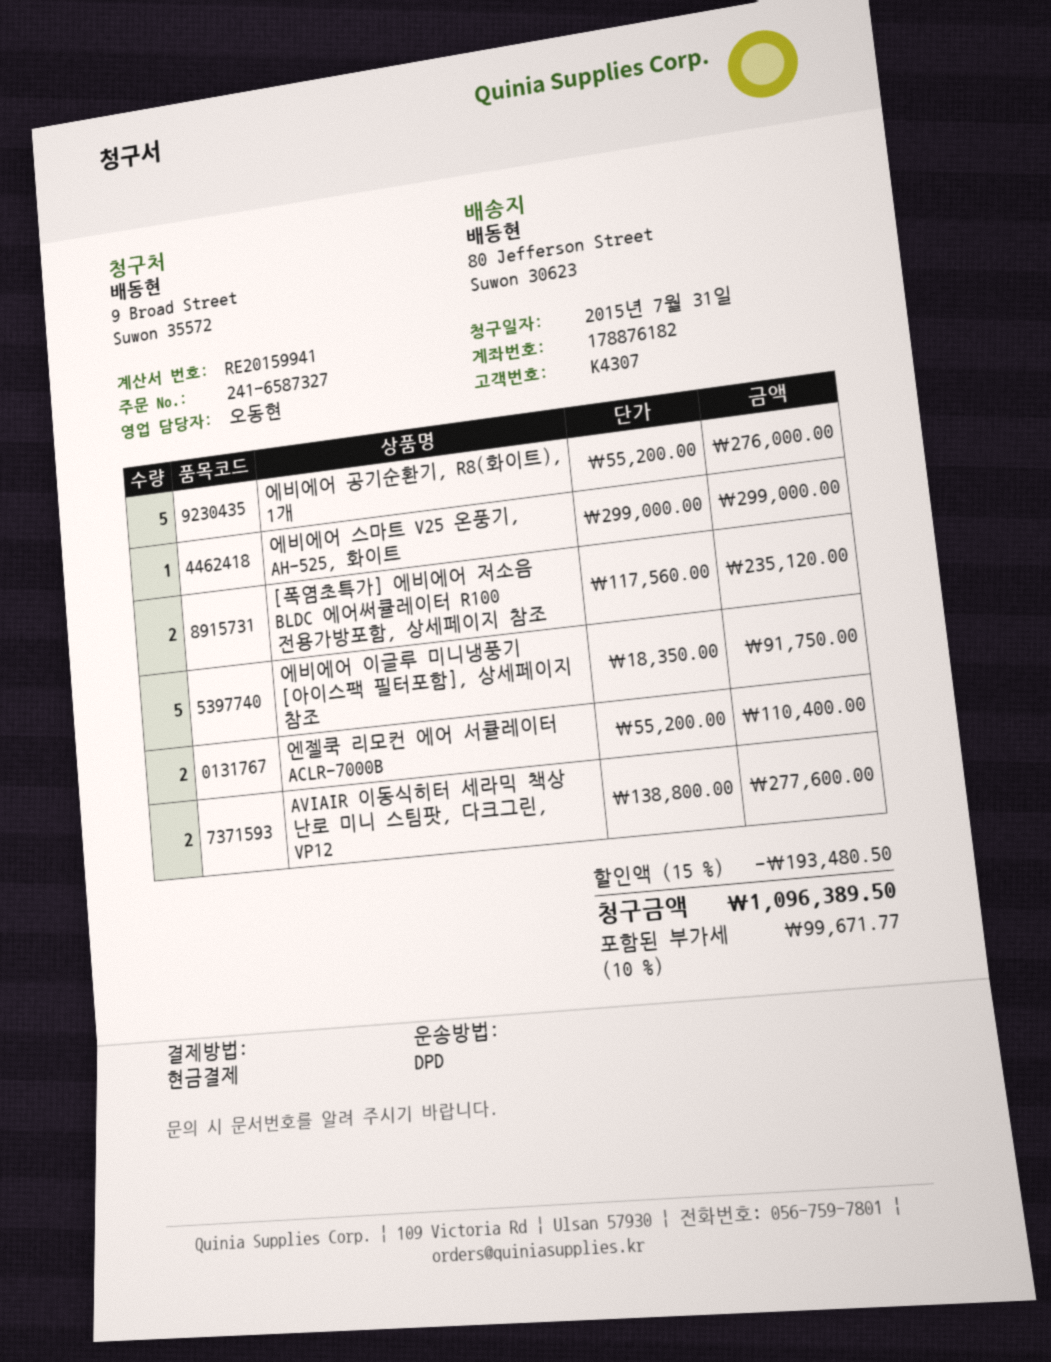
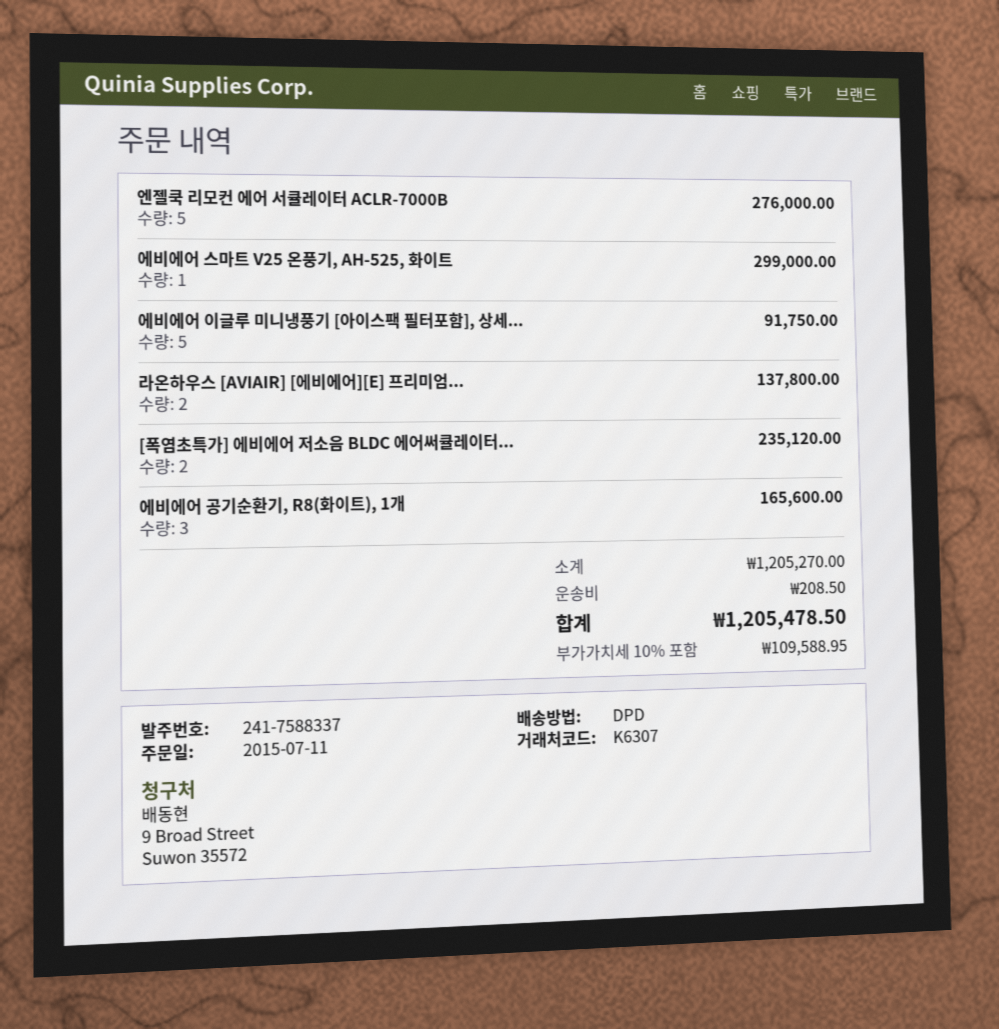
order number: 241-6587327 -> 241-7588337
customer number: K4307 -> K6307
에비에어 공기순환기, R8(화이트), 1개: 5 for 276000.00 -> 3 for 165600.00
엔젤쿡 리모컨 에어 서큘레이터 ACLR-7000B: 2 for 110400.00 -> 5 for 276000.00
AVIAIR 이동식히터 세라믹 책상 난로 미니 스팀팟, 다크그린, VP12: 2 for 277600.00 -> none
라온하우스 [AVIAIR] [에비에어][E] 프리미엄...: none -> 2 for 137800.00
discount: 15% = 193480.50 -> none
shipping: none -> 208.50
tax: 10% = 99671.77 -> 10% = 109588.95
total: 1096389.50 -> 1205478.50

